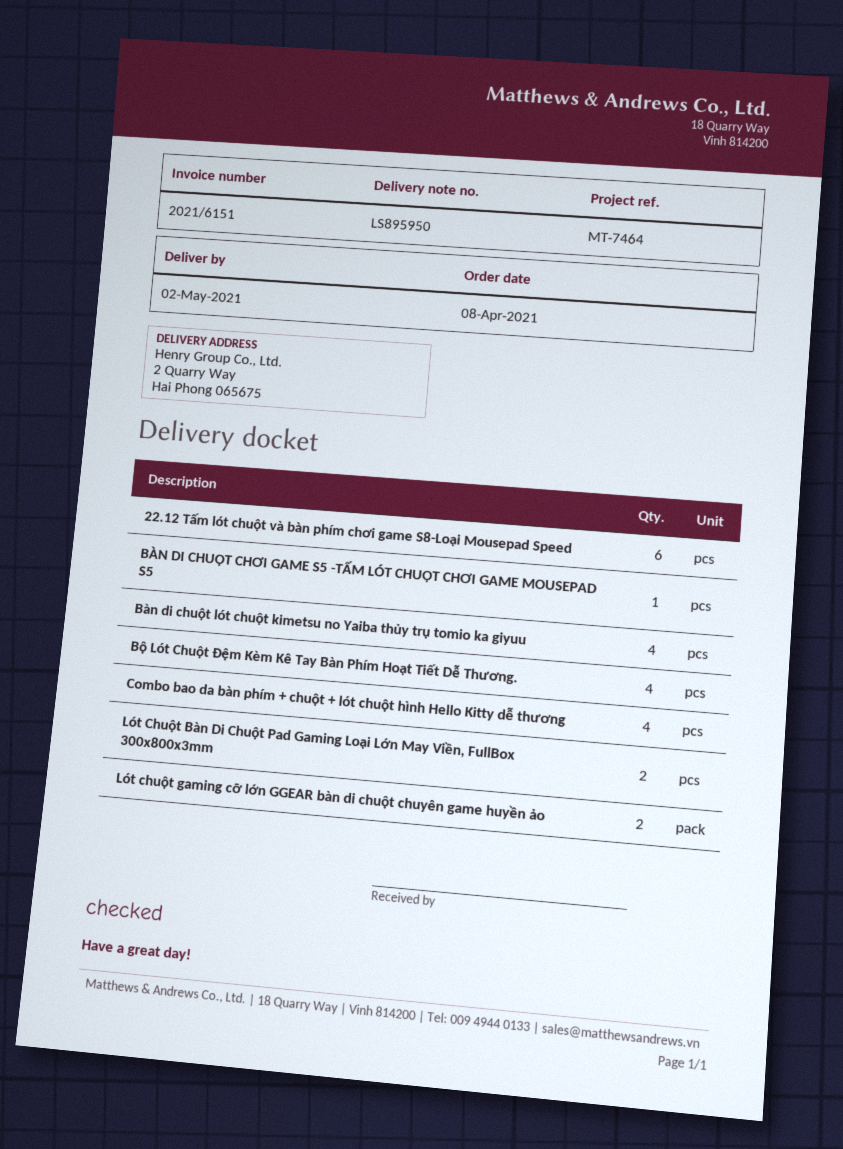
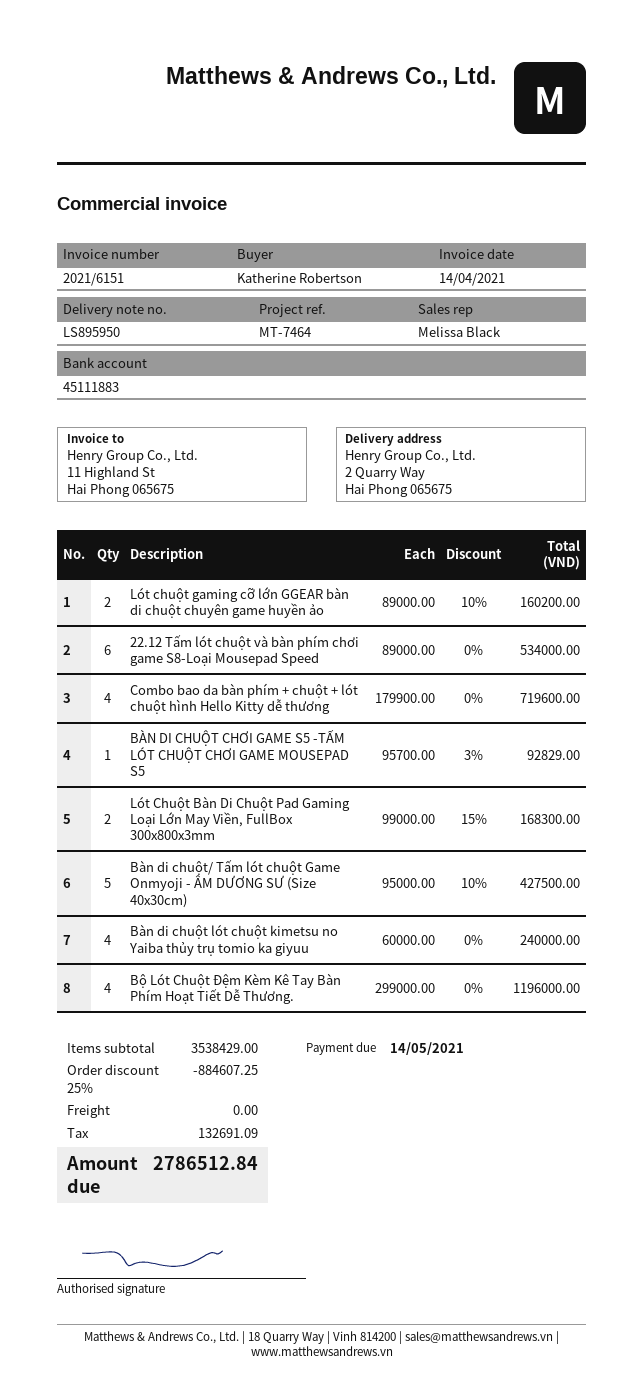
Bàn di chuột/ Tấm lót chuột Game Onmyoji - ÂM DƯƠNG SƯ (Size 40x30cm): none -> 5

